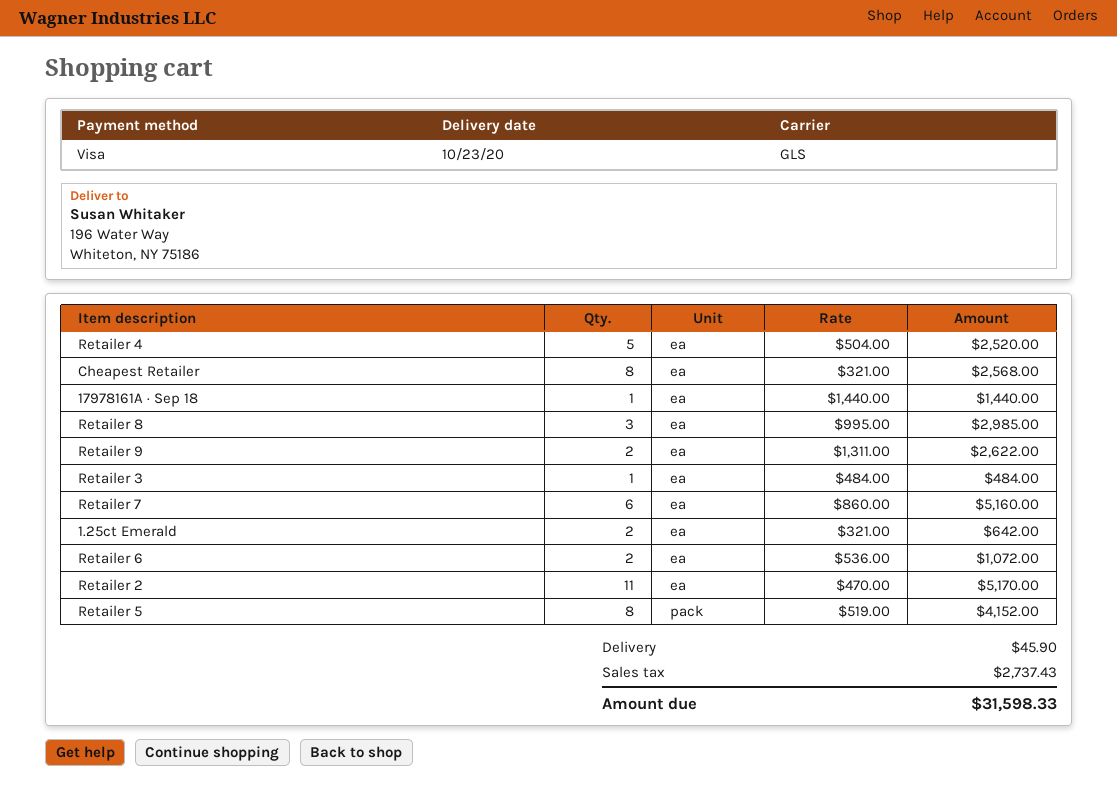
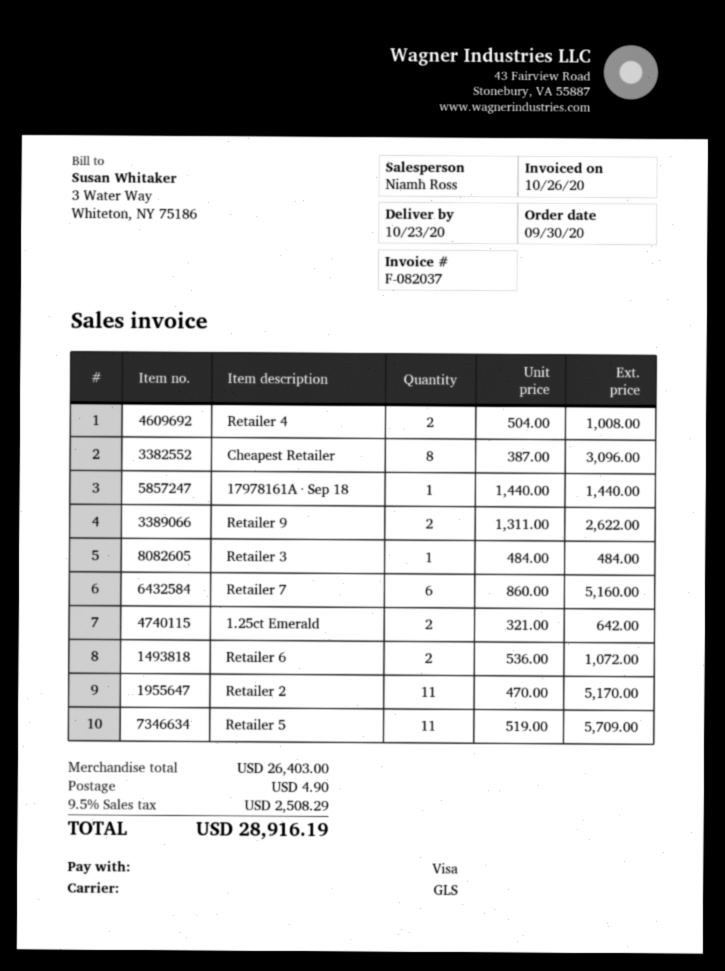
Retailer 4: 5 x 504.00 = 2520.00 -> 2 x 504.00 = 1008.00
Cheapest Retailer: 8 x 321.00 = 2568.00 -> 8 x 387.00 = 3096.00
Retailer 8: 3 x 995.00 = 2985.00 -> none
Retailer 5: 8 x 519.00 = 4152.00 -> 11 x 519.00 = 5709.00
shipping: 45.90 -> 4.90
tax: 2737.43 -> 2508.29
total: 31598.33 -> 28916.19

